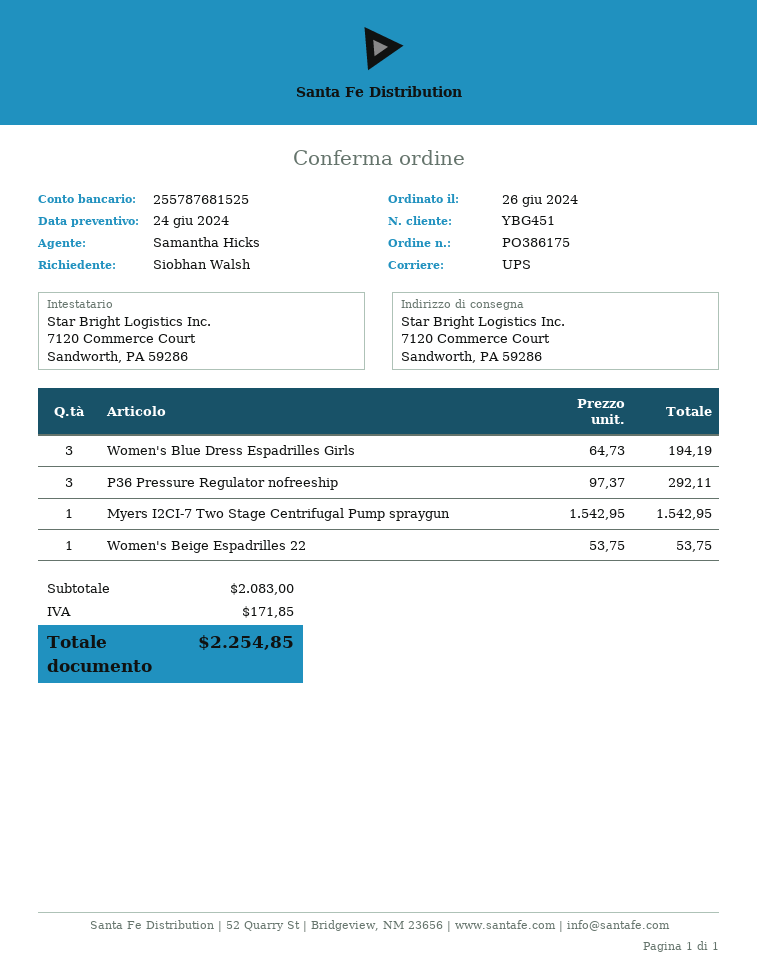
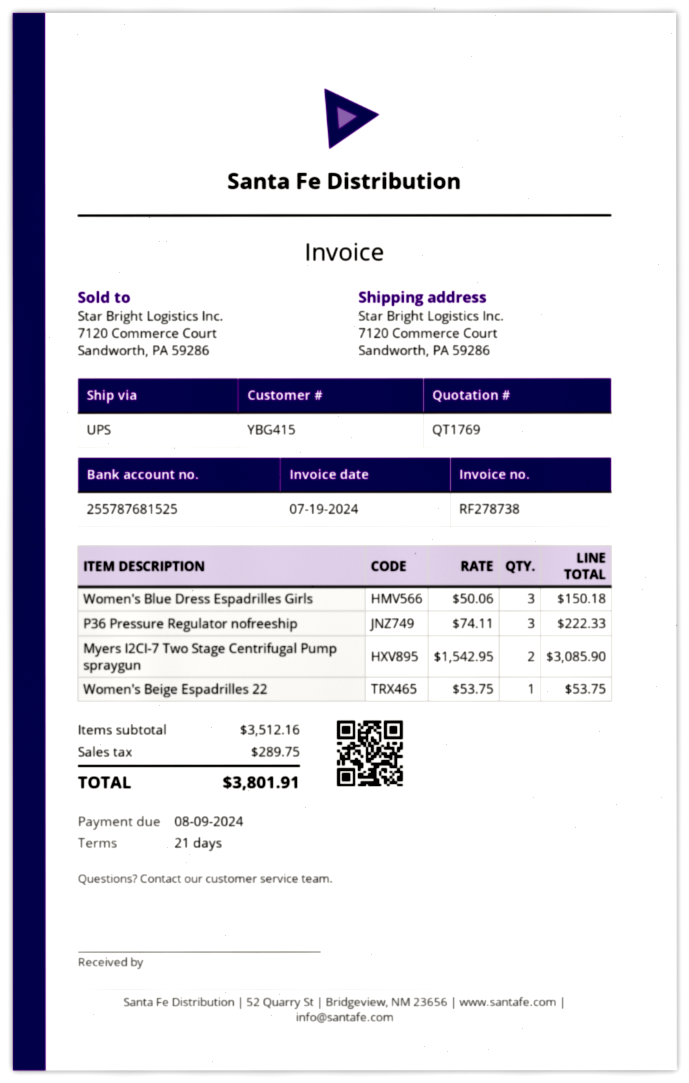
customer number: YBG451 -> YBG415
Women's Blue Dress Espadrilles Girls: 3 x 64.73 = 194.19 -> 3 x 50.06 = 150.18
P36 Pressure Regulator nofreeship: 3 x 97.37 = 292.11 -> 3 x 74.11 = 222.33
Myers I2CI-7 Two Stage Centrifugal Pump spraygun: 1 x 1542.95 = 1542.95 -> 2 x 1542.95 = 3085.90
subtotal: 2083.00 -> 3512.16
tax: 171.85 -> 289.75
total: 2254.85 -> 3801.91

